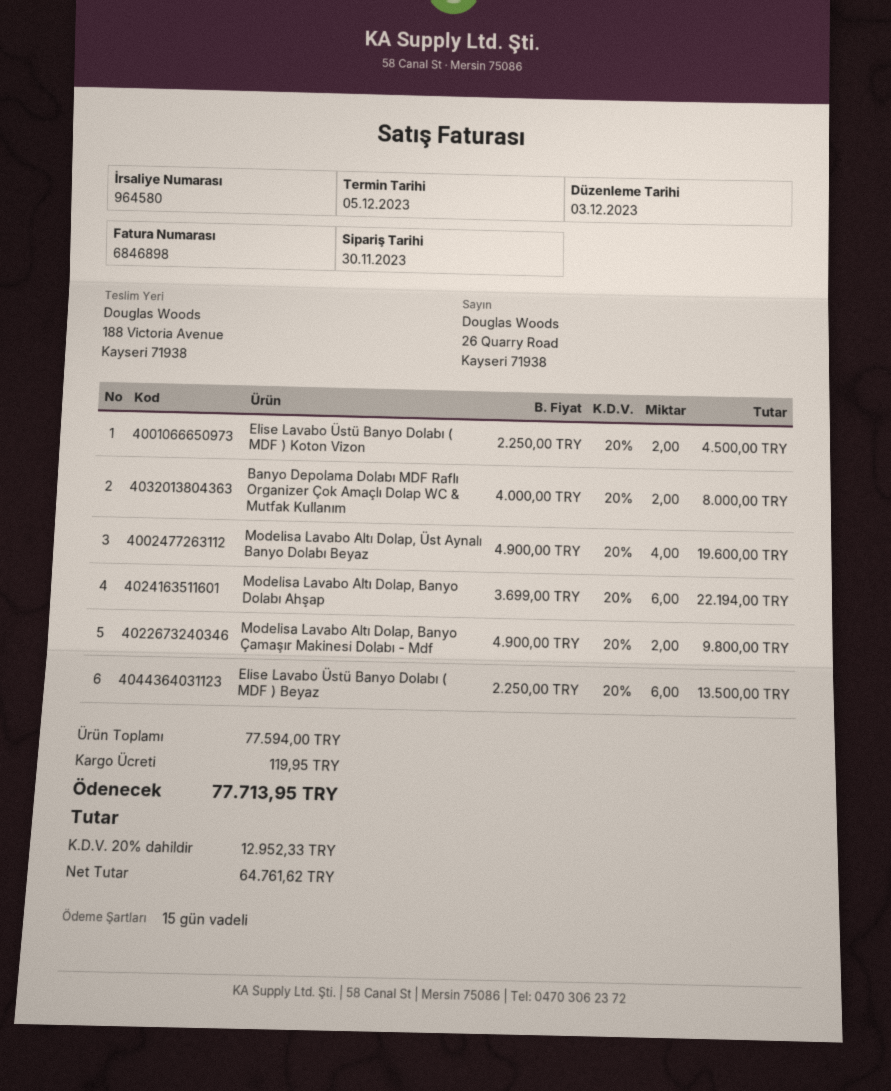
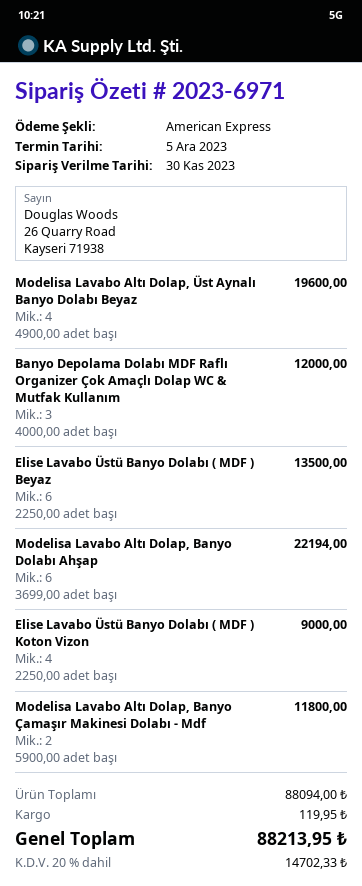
Elise Lavabo Üstü Banyo Dolabı ( MDF ) Koton Vizon: 2 x 2250.00 = 4500.00 -> 4 x 2250.00 = 9000.00
Banyo Depolama Dolabı MDF Raflı Organizer Çok Amaçlı Dolap WC & Mutfak Kullanım: 2 x 4000.00 = 8000.00 -> 3 x 4000.00 = 12000.00
Modelisa Lavabo Altı Dolap, Banyo Çamaşır Makinesi Dolabı - Mdf: 2 x 4900.00 = 9800.00 -> 2 x 5900.00 = 11800.00
subtotal: 77594.00 -> 88094.00
tax: 20% = 12952.33 -> 20% = 14702.33
total: 77713.95 -> 88213.95

